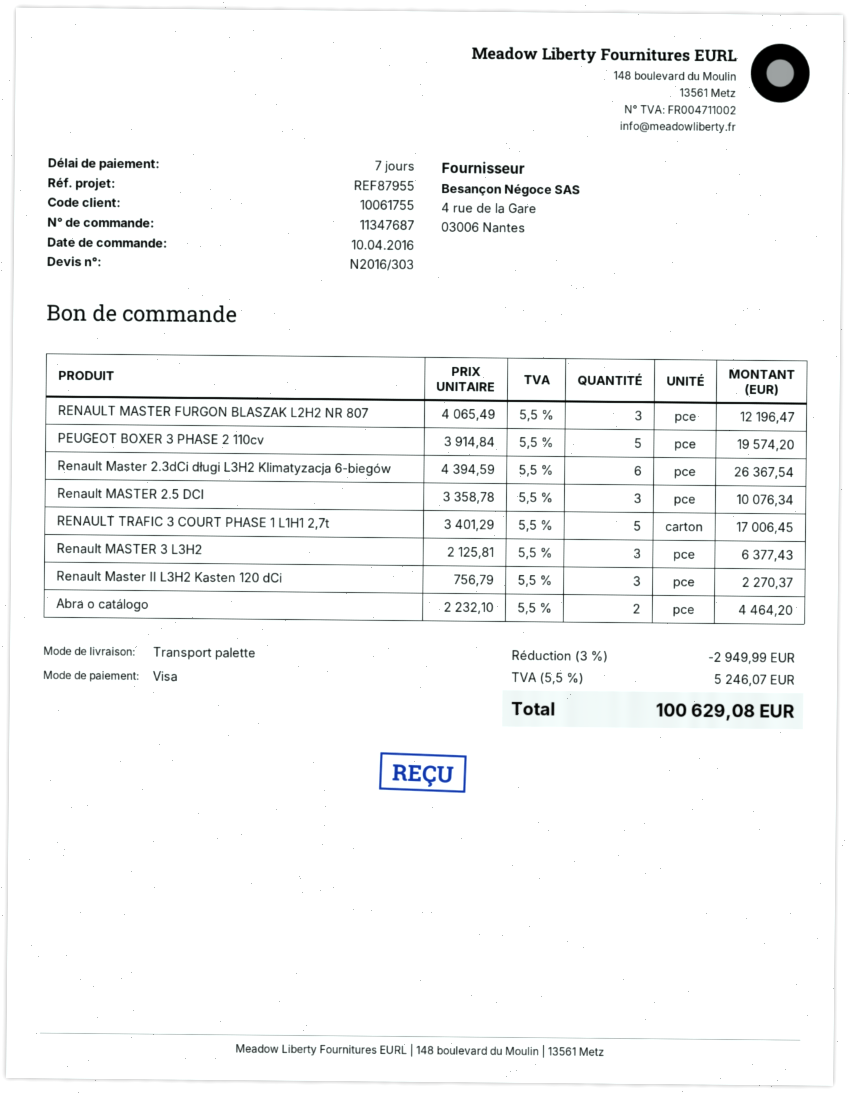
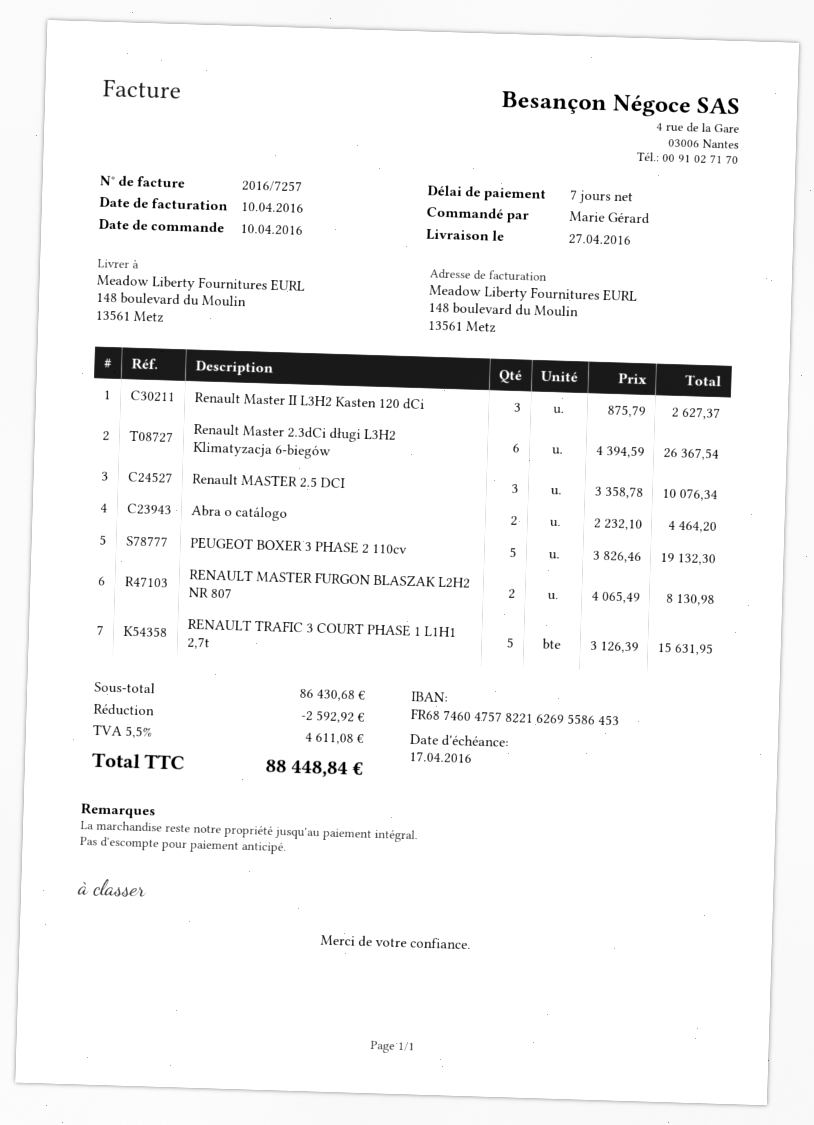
RENAULT MASTER FURGON BLASZAK L2H2 NR 807: 3 x 4065.49 = 12196.47 -> 2 x 4065.49 = 8130.98
PEUGEOT BOXER 3 PHASE 2 110cv: 5 x 3914.84 = 19574.20 -> 5 x 3826.46 = 19132.30
RENAULT TRAFIC 3 COURT PHASE 1 L1H1 2,7t: 5 x 3401.29 = 17006.45 -> 5 x 3126.39 = 15631.95
Renault MASTER 3 L3H2: 3 x 2125.81 = 6377.43 -> none
Renault Master II L3H2 Kasten 120 dCi: 3 x 756.79 = 2270.37 -> 3 x 875.79 = 2627.37
discount: 2949.99 -> 2592.92
tax: 5.5% = 5246.07 -> 5.5% = 4611.08
total: 100629.08 -> 88448.84

